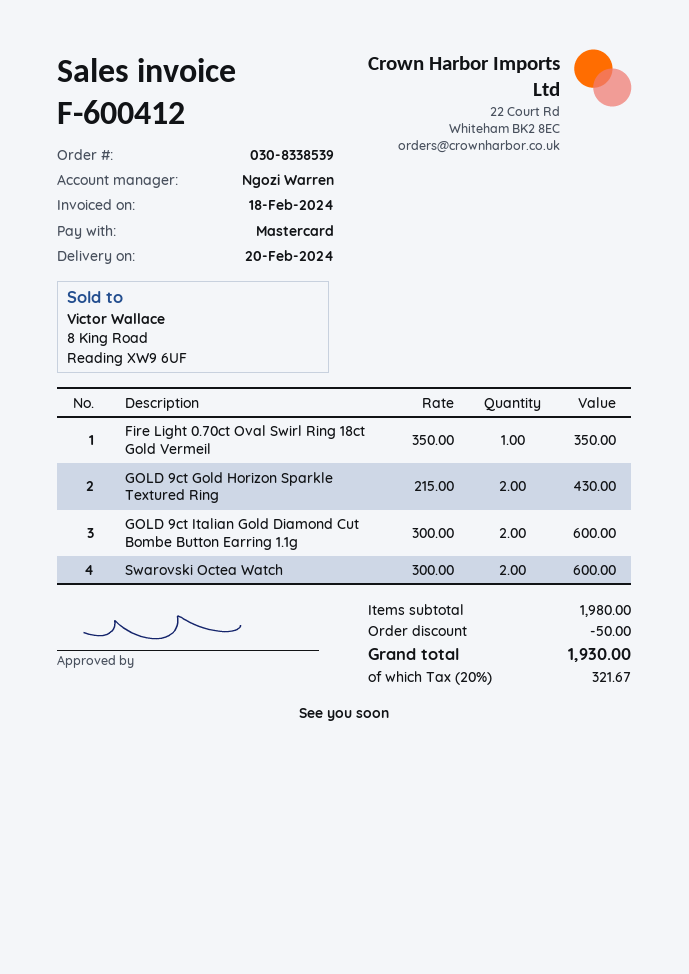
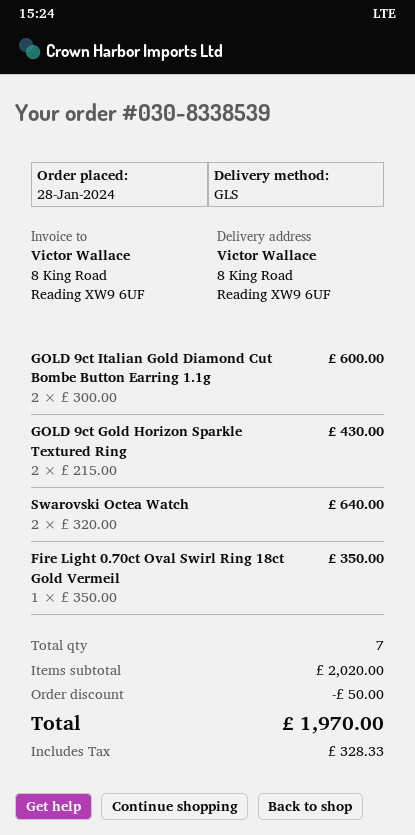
Swarovski Octea Watch: 2 x 300.00 = 600.00 -> 2 x 320.00 = 640.00
subtotal: 1980.00 -> 2020.00
tax: 321.67 -> 328.33
total: 1930.00 -> 1970.00

